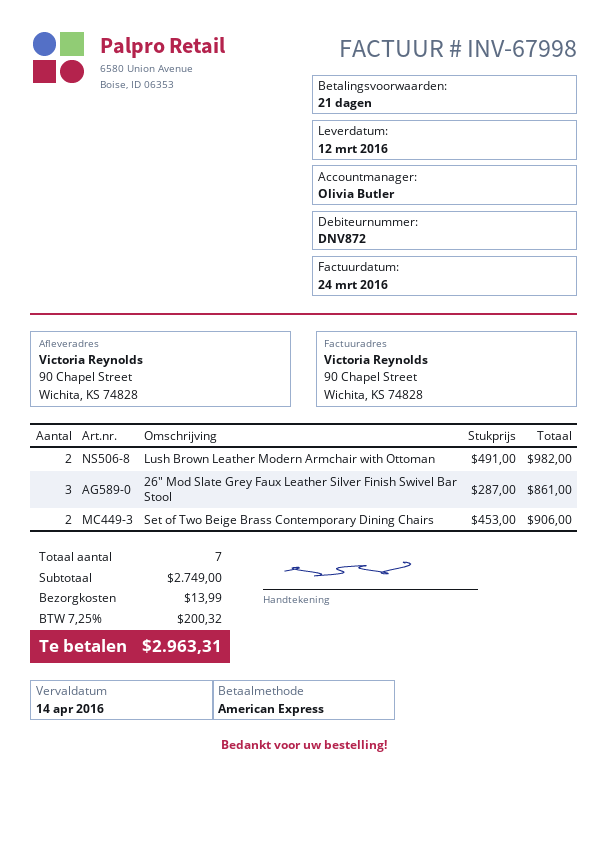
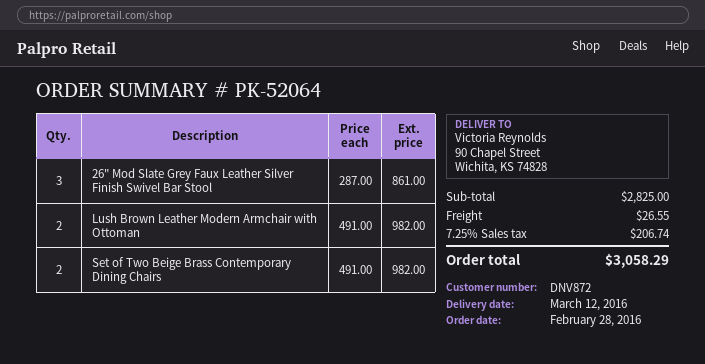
Set of Two Beige Brass Contemporary Dining Chairs: 2 x 453.00 = 906.00 -> 2 x 491.00 = 982.00
subtotal: 2749.00 -> 2825.00
shipping: 13.99 -> 26.55
tax: 7.25% = 200.32 -> 7.25% = 206.74
total: 2963.31 -> 3058.29

